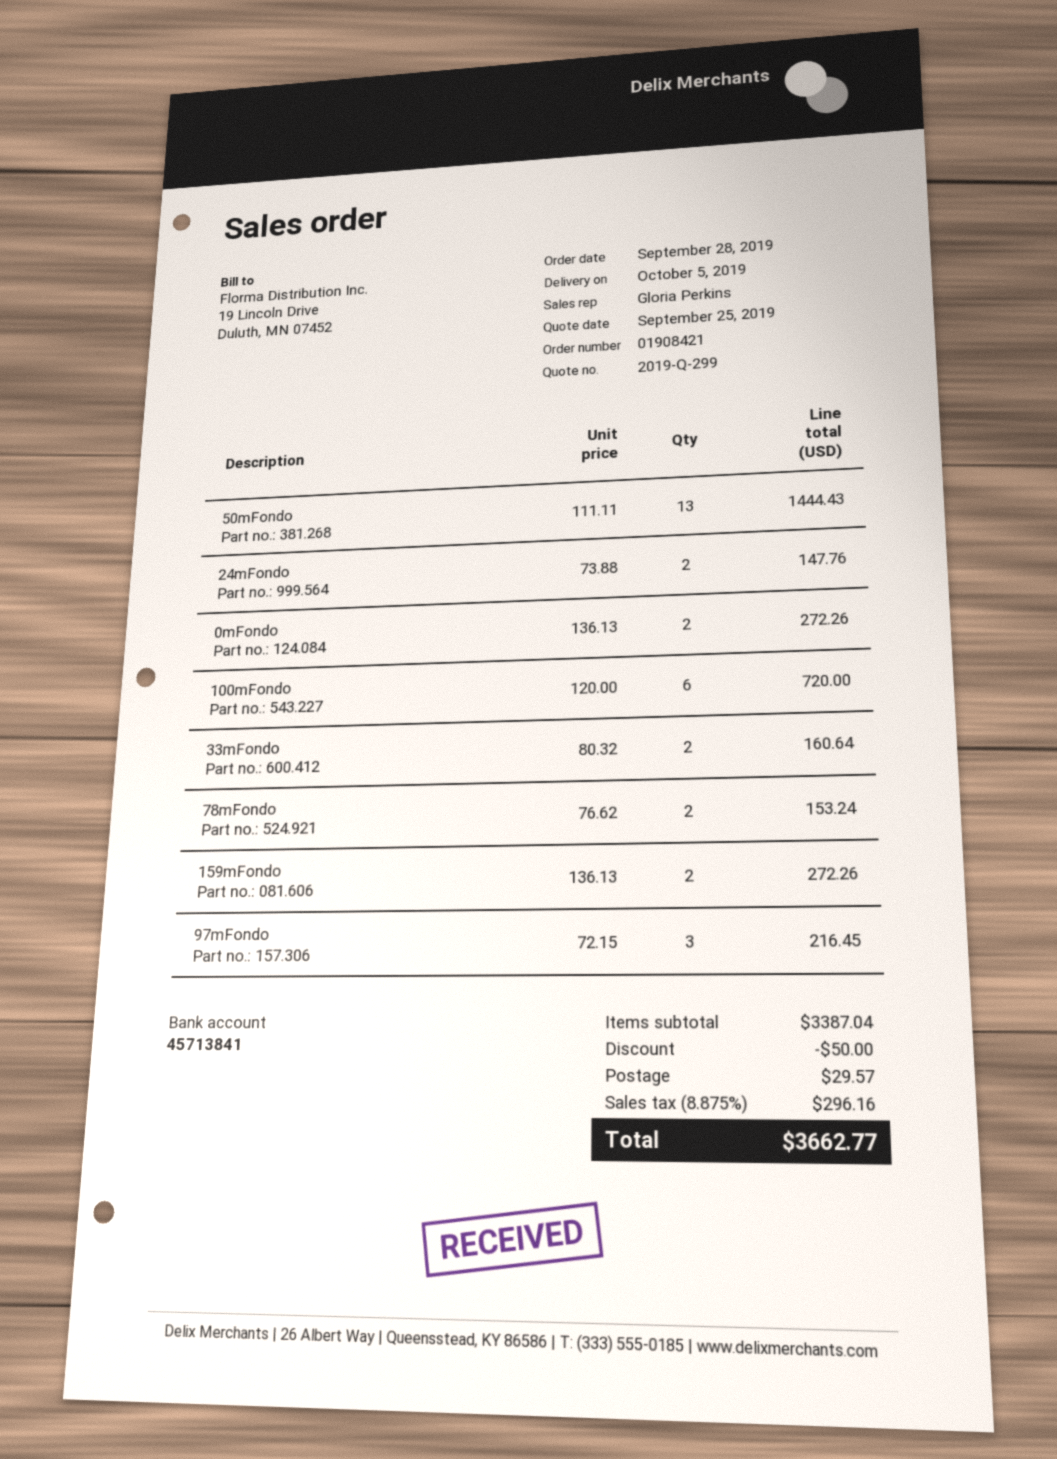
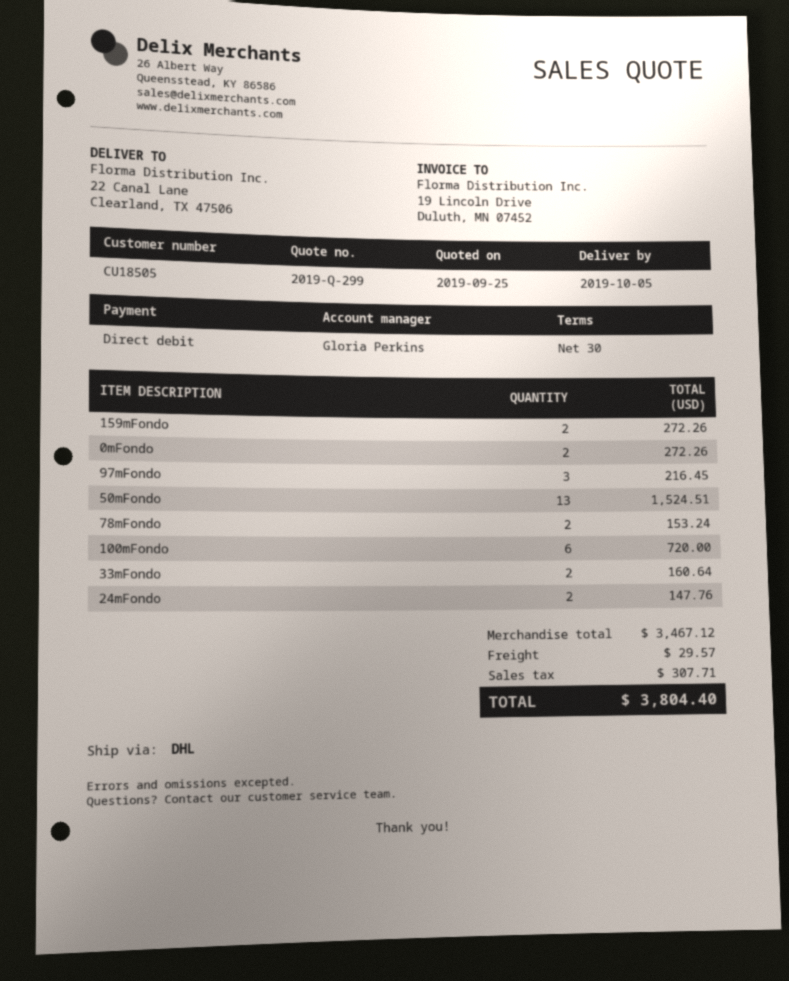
50mFondo: 13 for 1444.43 -> 13 for 1524.51
subtotal: 3387.04 -> 3467.12
discount: 50.00 -> none
tax: 296.16 -> 307.71
total: 3662.77 -> 3804.40

